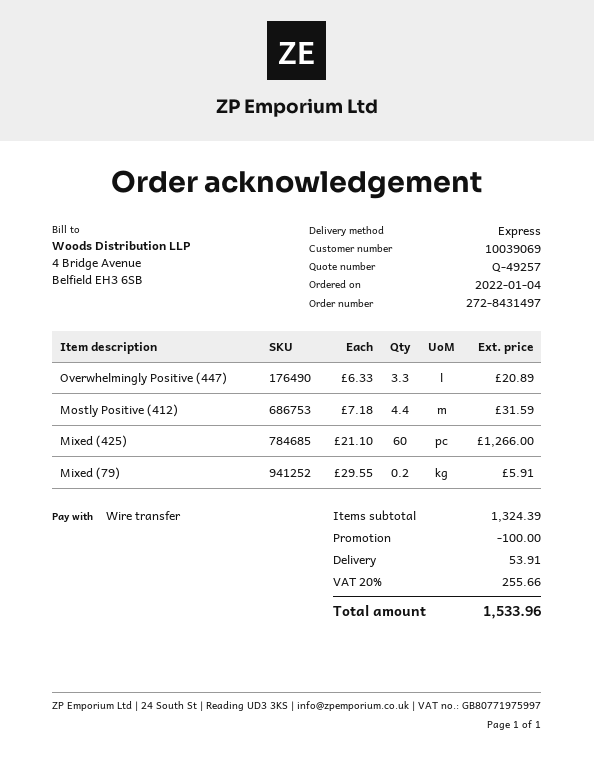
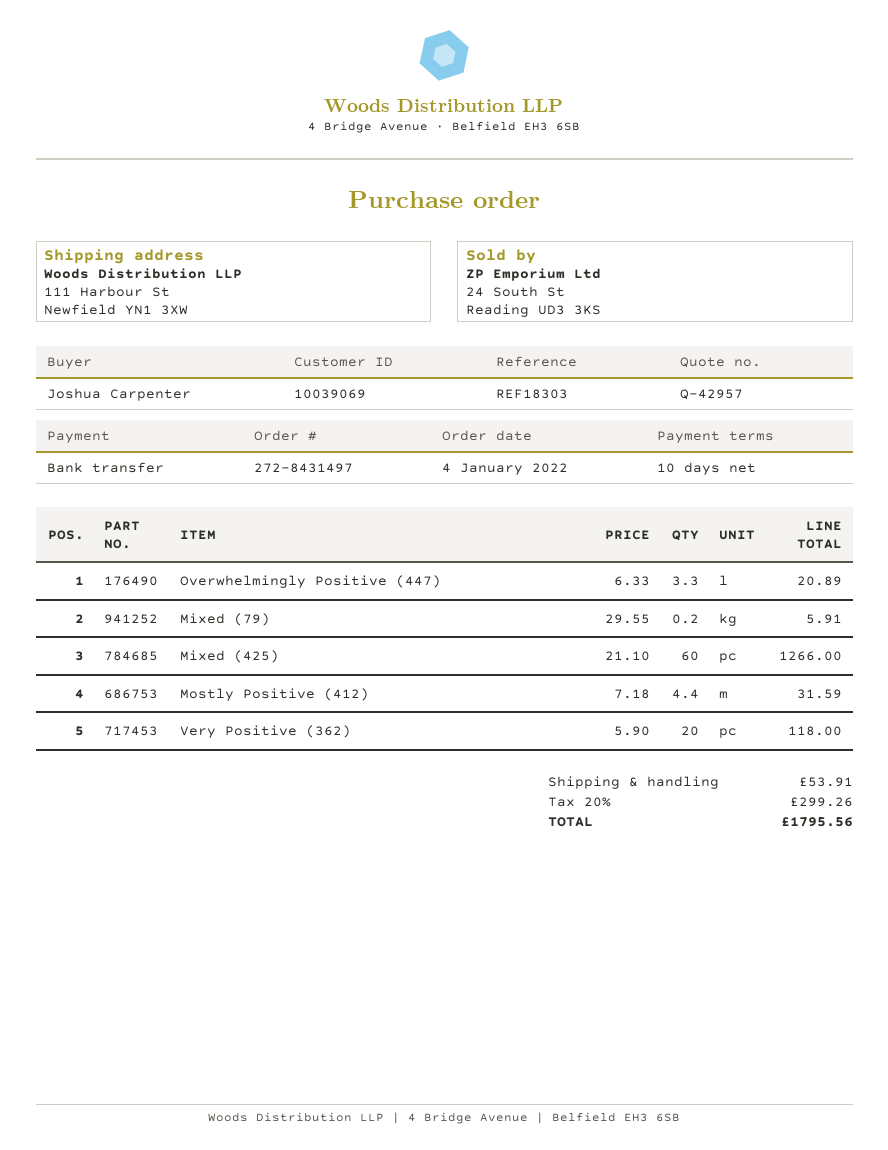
quote number: Q-49257 -> Q-42957
Very Positive (362): none -> 20 x 5.90 = 118.00
discount: 100.00 -> none
tax: 20% = 255.66 -> 20% = 299.26
total: 1533.96 -> 1795.56

